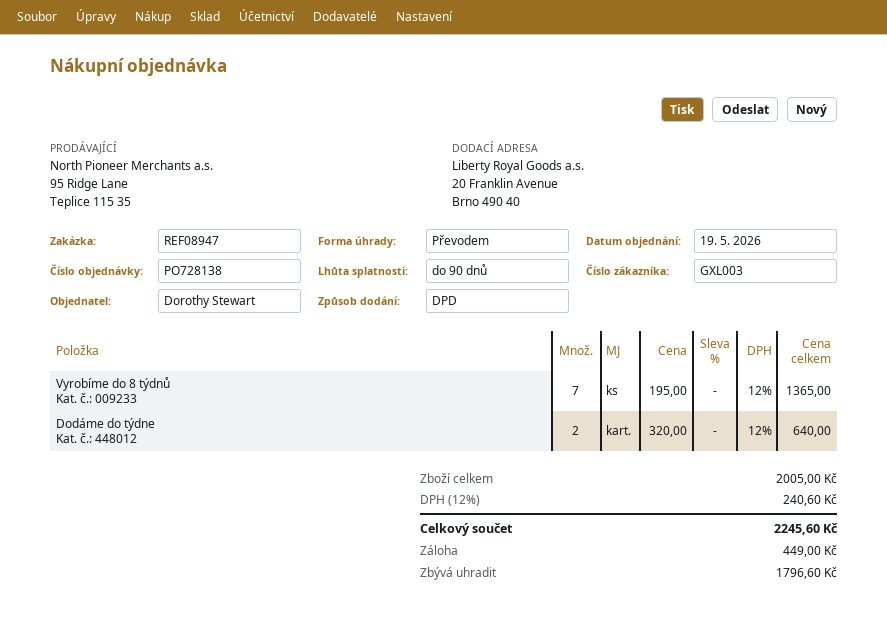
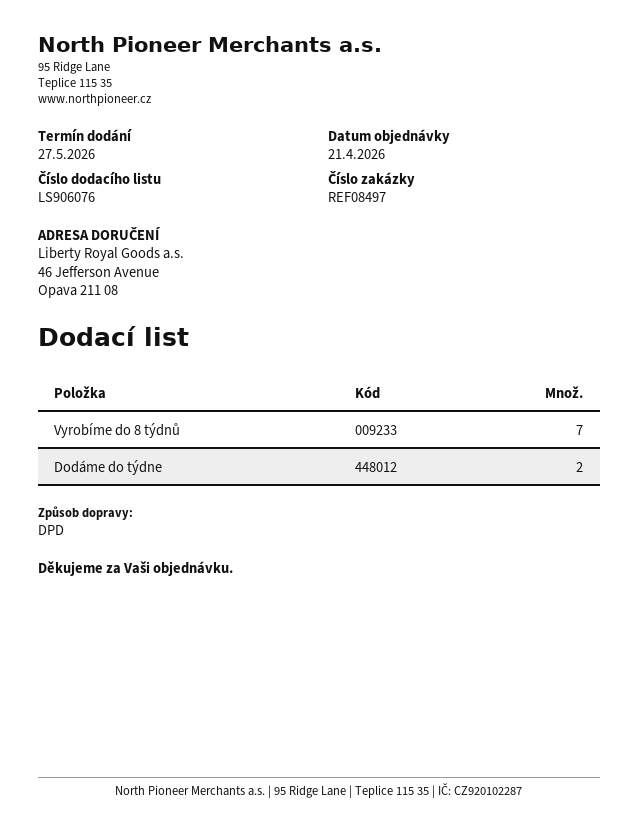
order date: 2026-05-19 -> 2026-04-21
reference: REF08947 -> REF08497
ship to: 20 Franklin Avenue, Brno 490 40 -> 46 Jefferson Avenue, Opava 211 08

